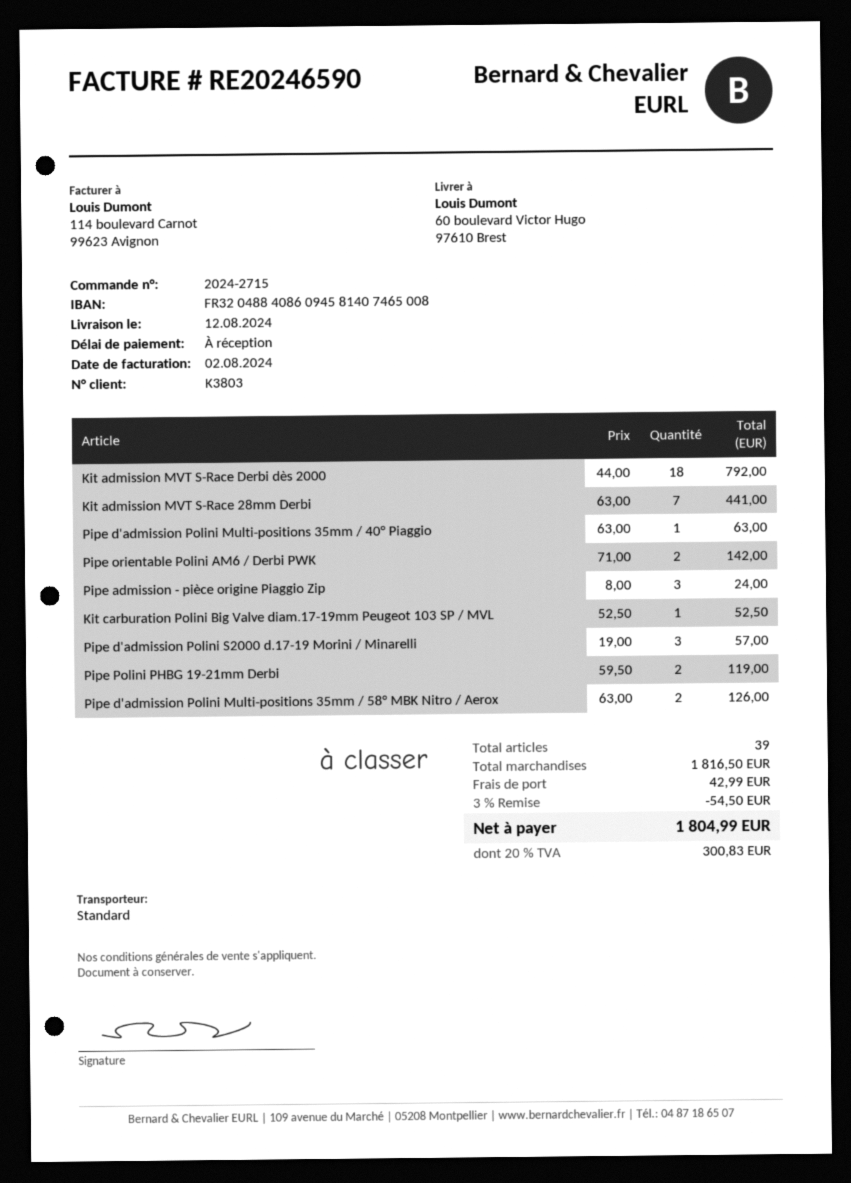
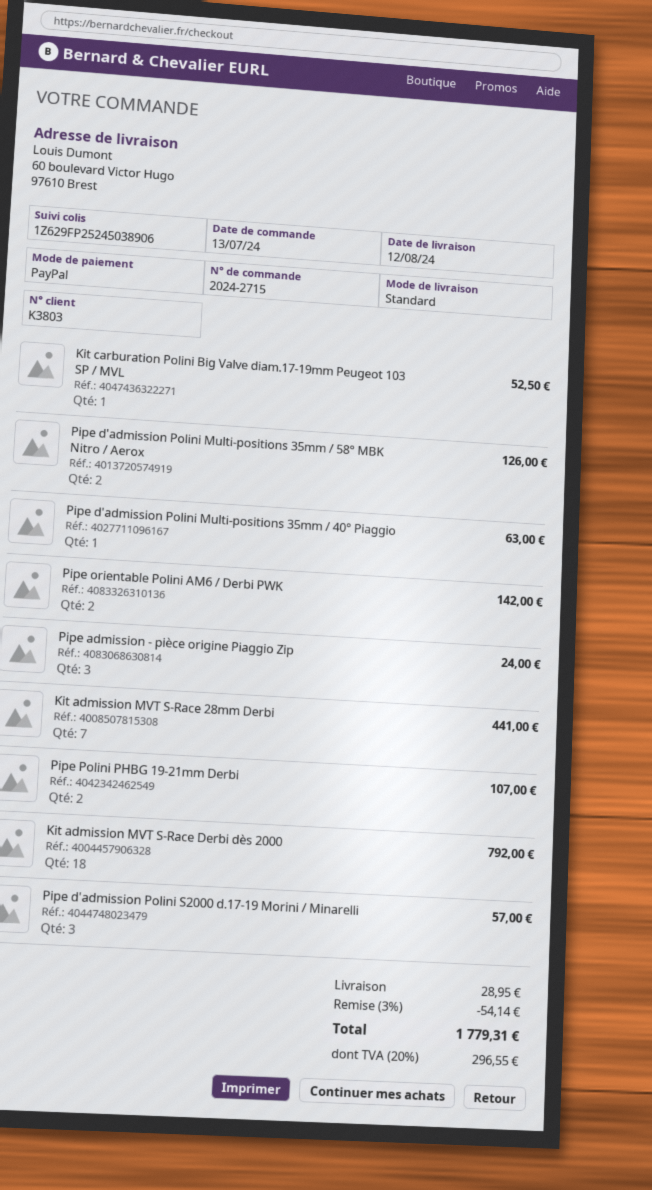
Pipe Polini PHBG 19-21mm Derbi: 2 for 119.00 -> 2 for 107.00
discount: 3% = 54.50 -> 3% = 54.14
shipping: 42.99 -> 28.95
tax: 20% = 300.83 -> 20% = 296.55
total: 1804.99 -> 1779.31

